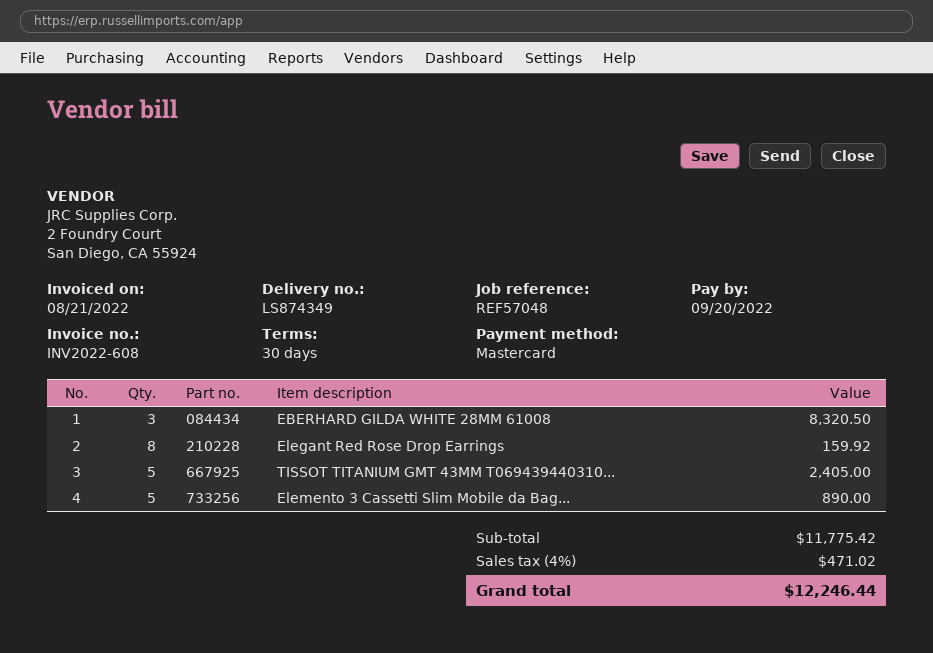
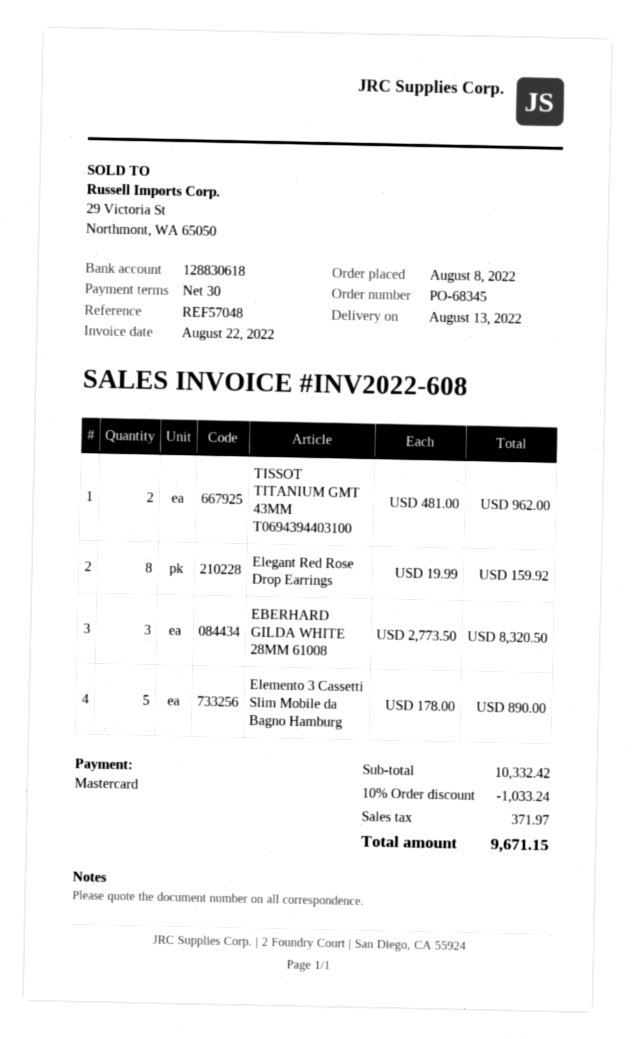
invoice date: 2022-08-21 -> 2022-08-22
TISSOT TITANIUM GMT 43MM T069439440310...: 5 for 2405.00 -> 2 for 962.00
subtotal: 11775.42 -> 10332.42
discount: none -> 10% = 1033.24
tax: 471.02 -> 371.97
total: 12246.44 -> 9671.15

